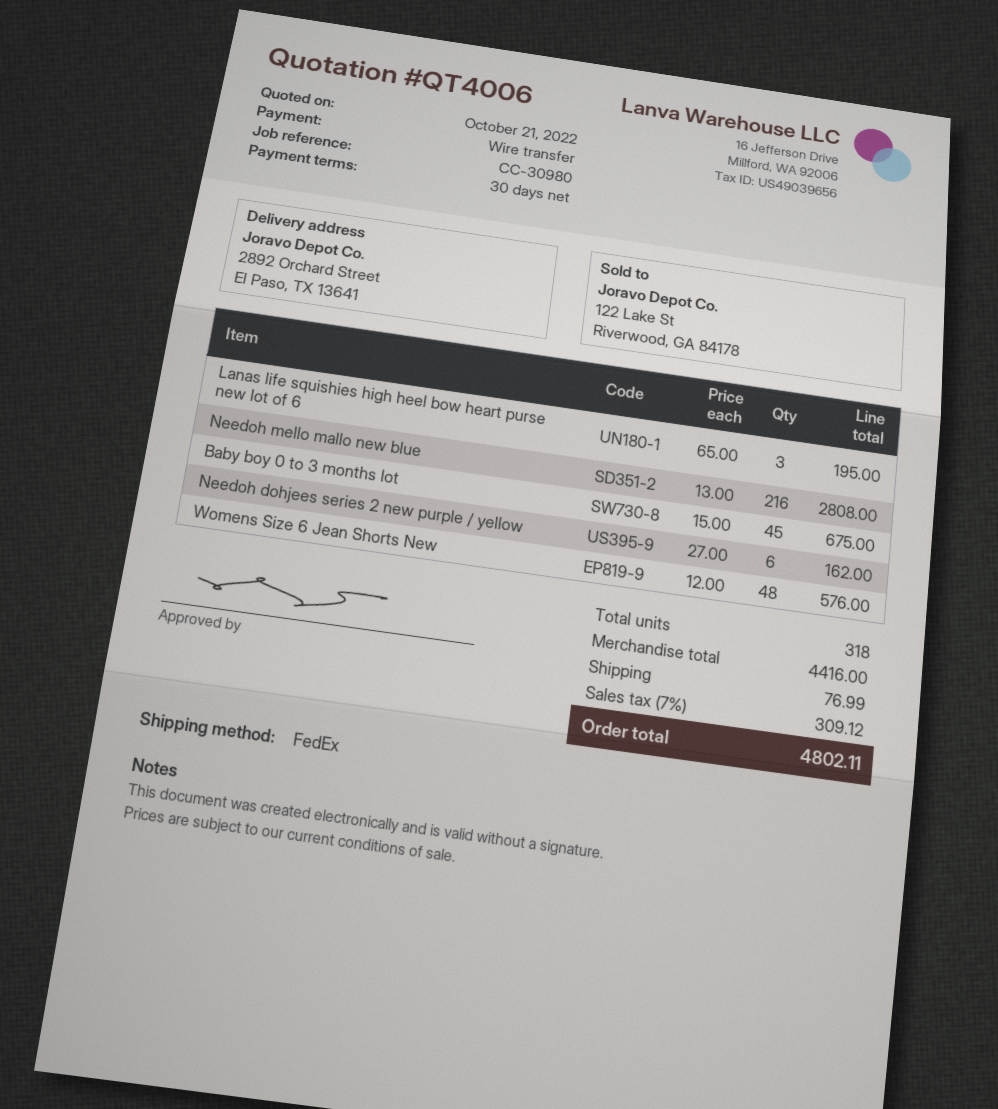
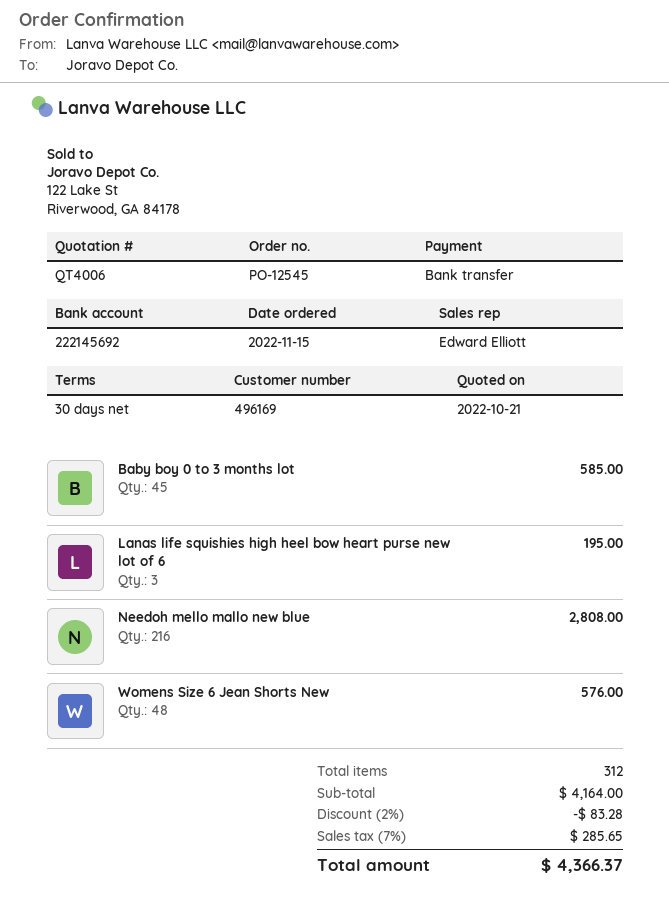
Baby boy 0 to 3 months lot: 45 for 675.00 -> 45 for 585.00
Needoh dohjees series 2 new purple / yellow: 6 for 162.00 -> none
total quantity: 318 -> 312
subtotal: 4416.00 -> 4164.00
discount: none -> 2% = 83.28
shipping: 76.99 -> none
tax: 7% = 309.12 -> 7% = 285.65
total: 4802.11 -> 4366.37

